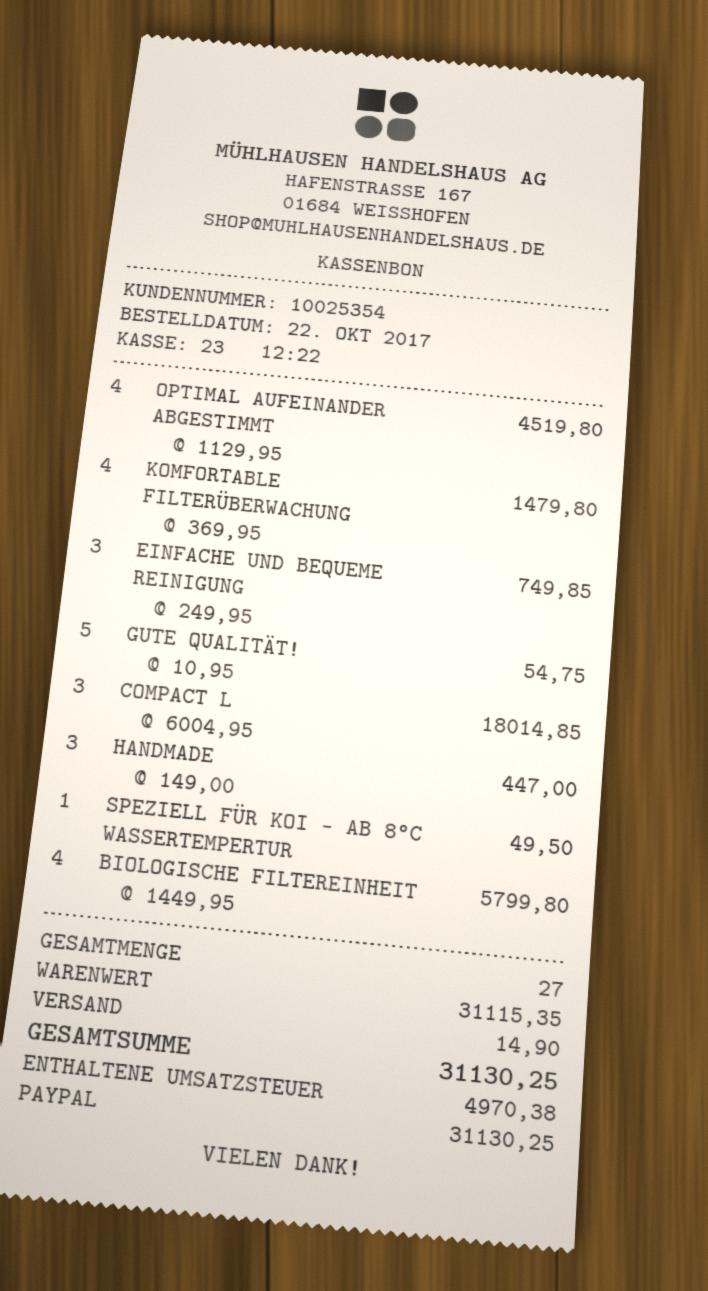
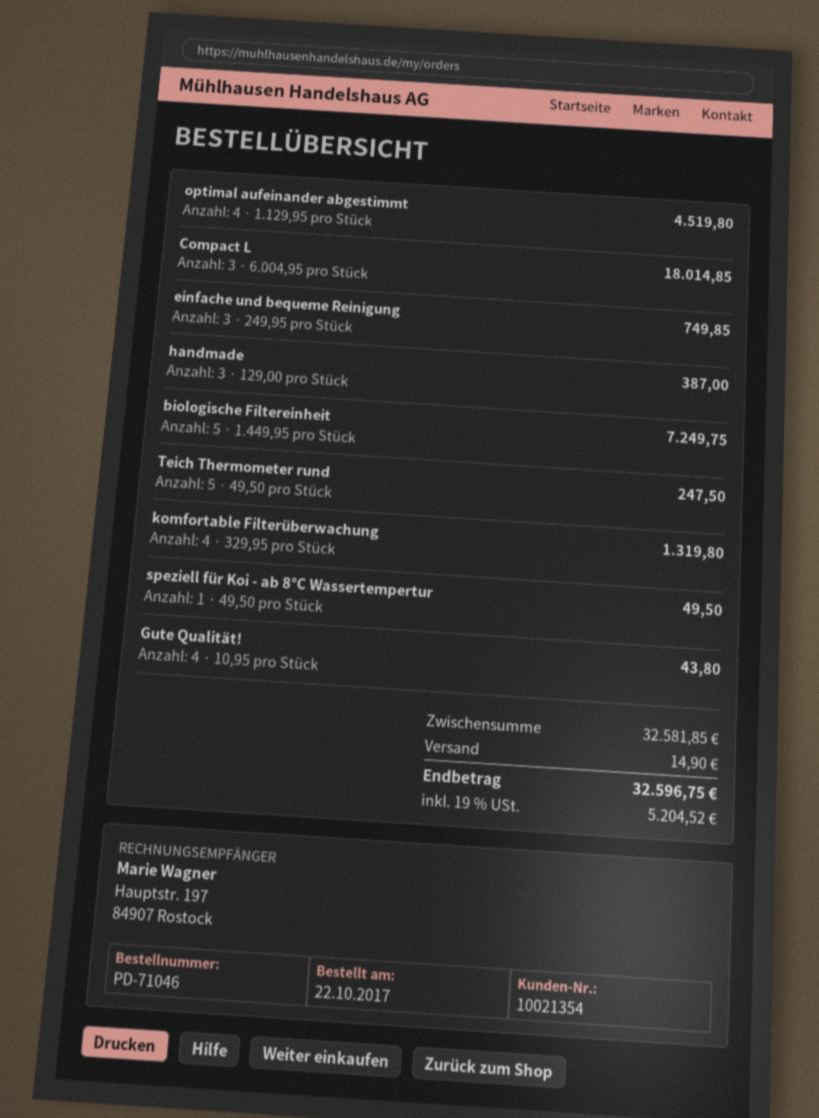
customer number: 10025354 -> 10021354
KOMFORTABLE FILTERÜBERWACHUNG: 4 x 369.95 = 1479.80 -> 4 x 329.95 = 1319.80
GUTE QUALITÄT!: 5 x 10.95 = 54.75 -> 4 x 10.95 = 43.80
HANDMADE: 3 x 149.00 = 447.00 -> 3 x 129.00 = 387.00
BIOLOGISCHE FILTEREINHEIT: 4 x 1449.95 = 5799.80 -> 5 x 1449.95 = 7249.75
Teich Thermometer rund: none -> 5 x 49.50 = 247.50
subtotal: 31115.35 -> 32581.85
tax: 4970.38 -> 5204.52
total: 31130.25 -> 32596.75

